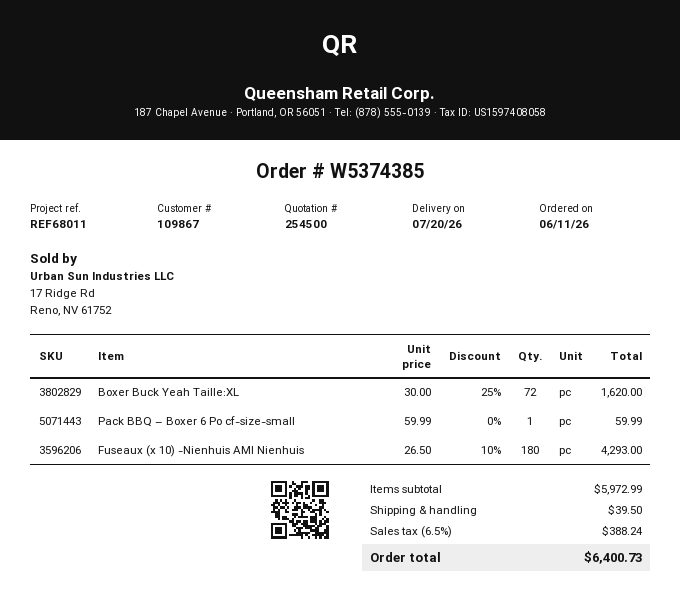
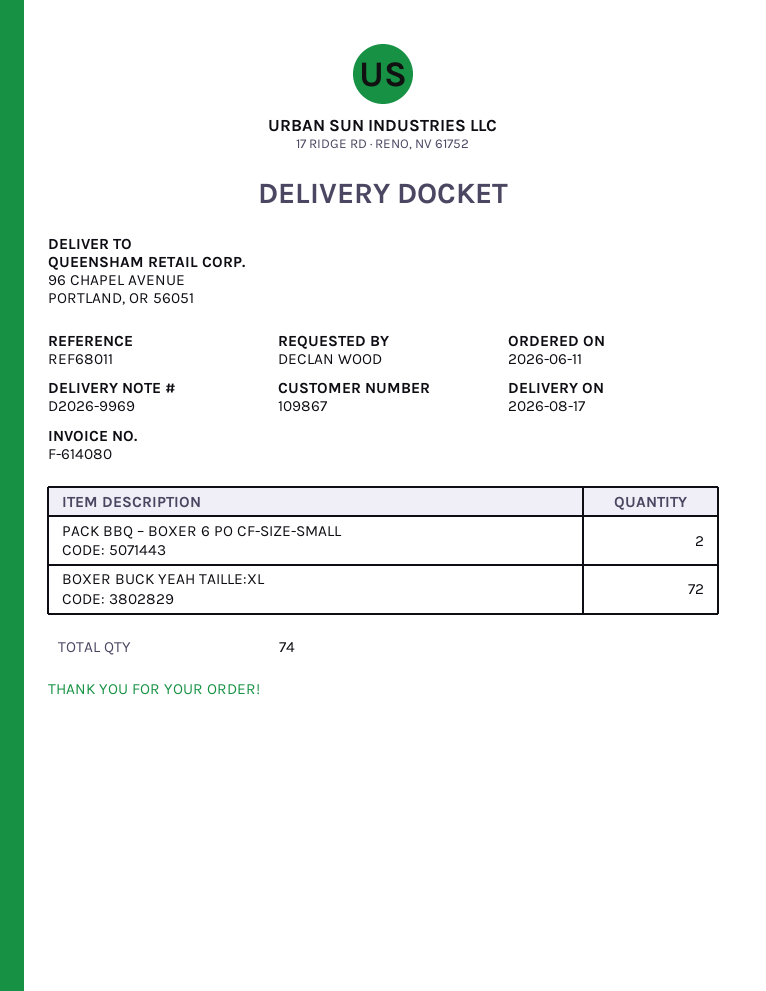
delivery date: 2026-07-20 -> 2026-08-17
Pack BBQ – Boxer 6 Po cf-size-small: 1 -> 2
Fuseaux (x 10) -Nienhuis AMI Nienhuis: 180 -> none

